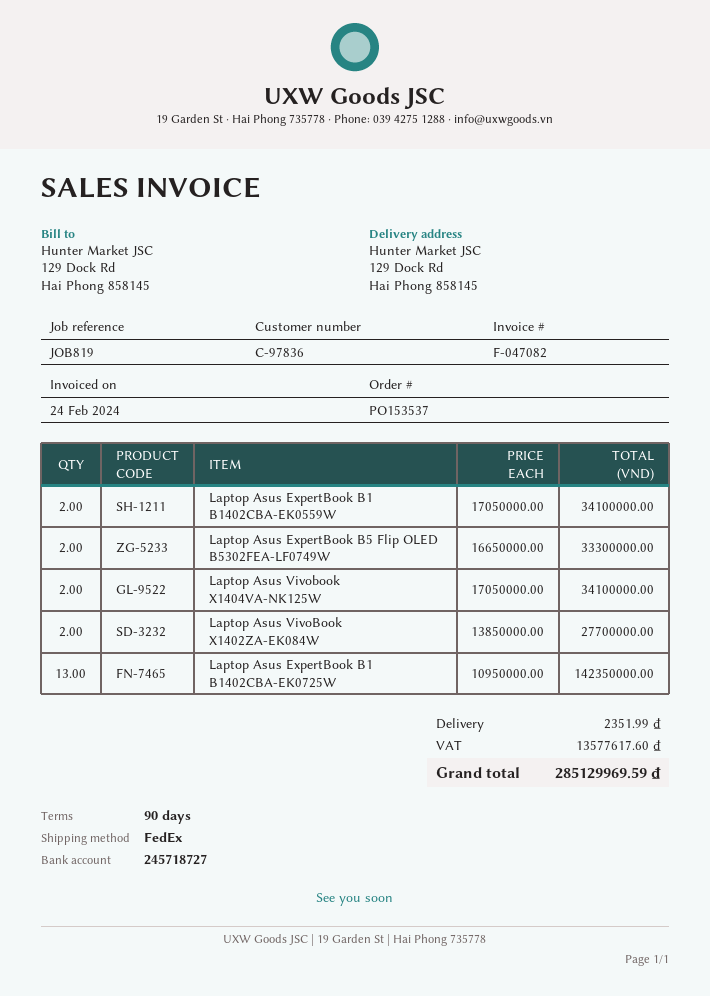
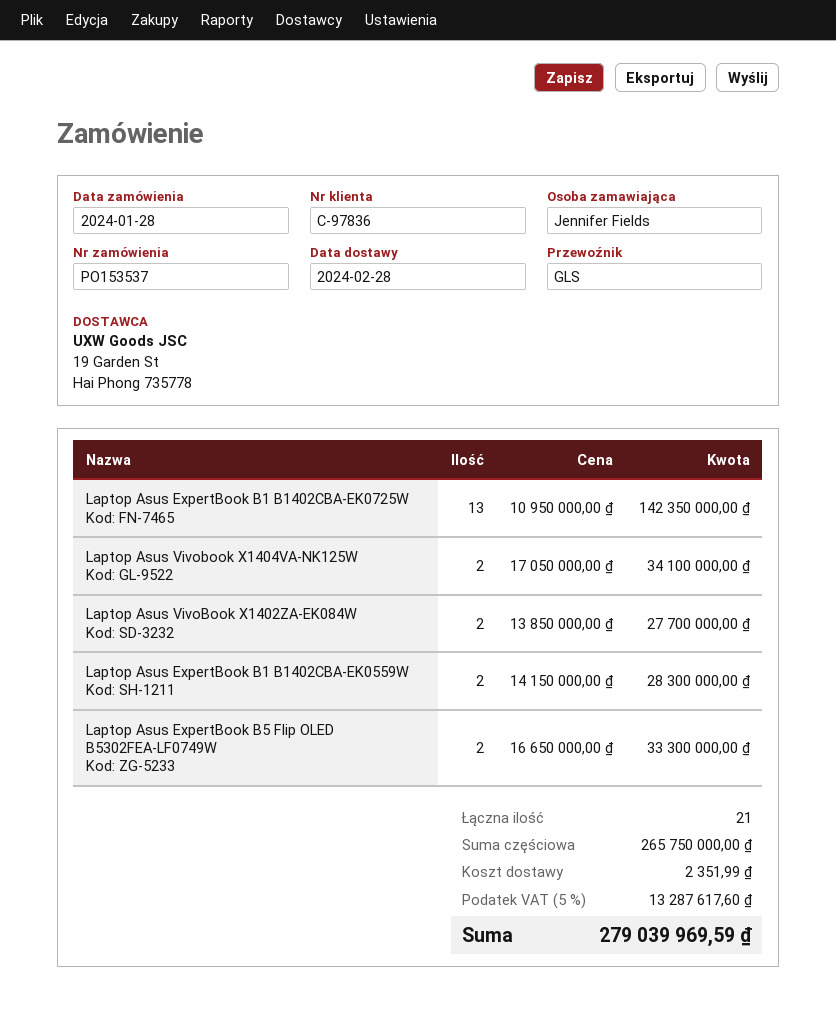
shipping method: FedEx -> GLS
Laptop Asus ExpertBook B1 B1402CBA-EK0559W: 2 x 17050000.00 = 34100000.00 -> 2 x 14150000.00 = 28300000.00
tax: 13577617.60 -> 13287617.60
total: 285129969.59 -> 279039969.59

